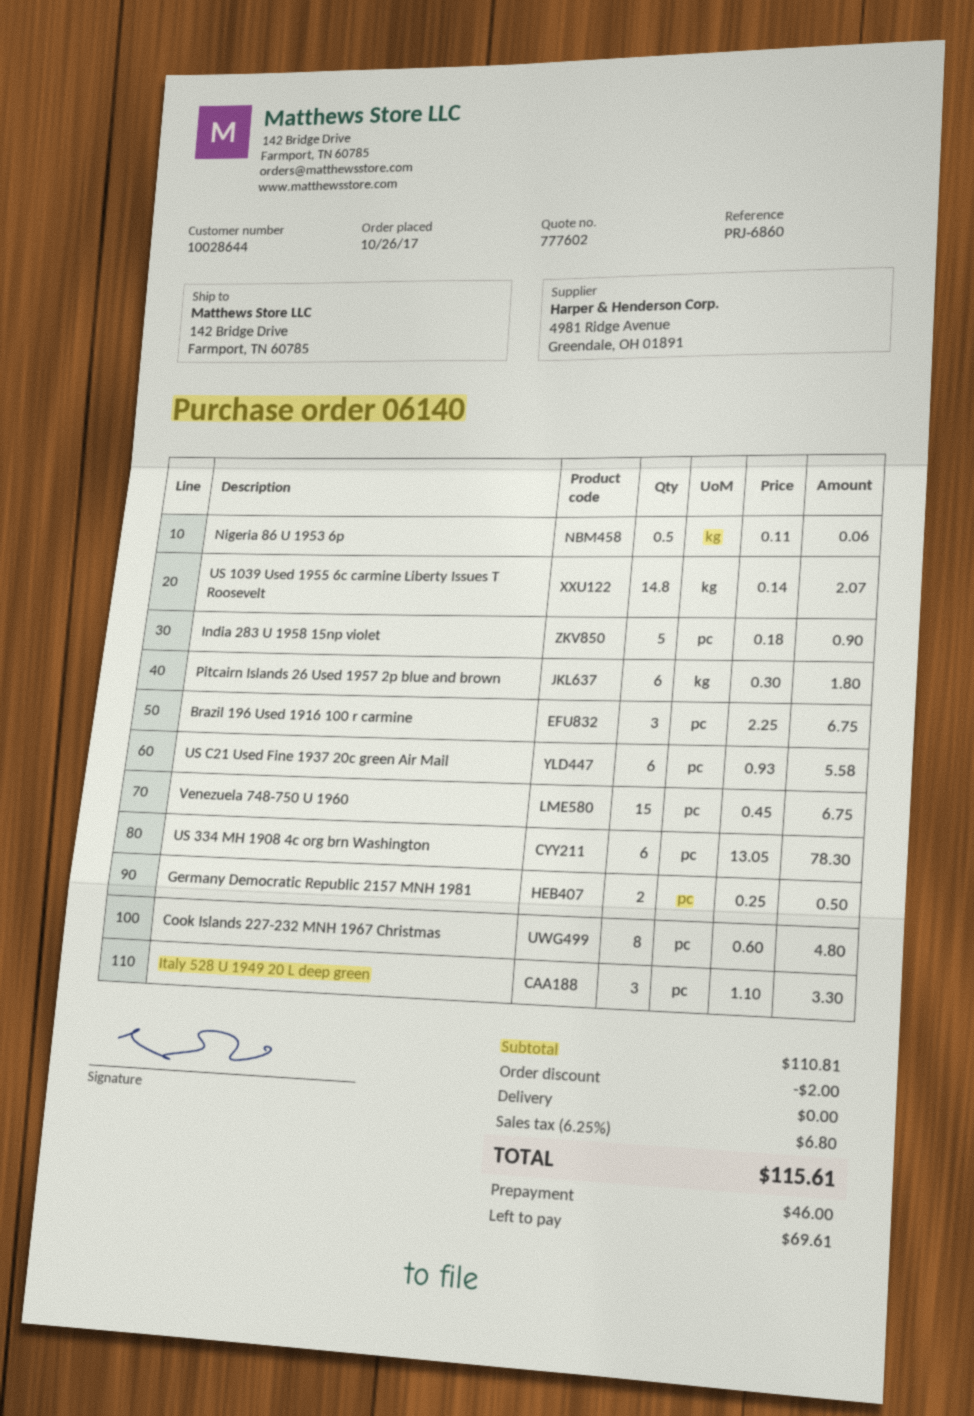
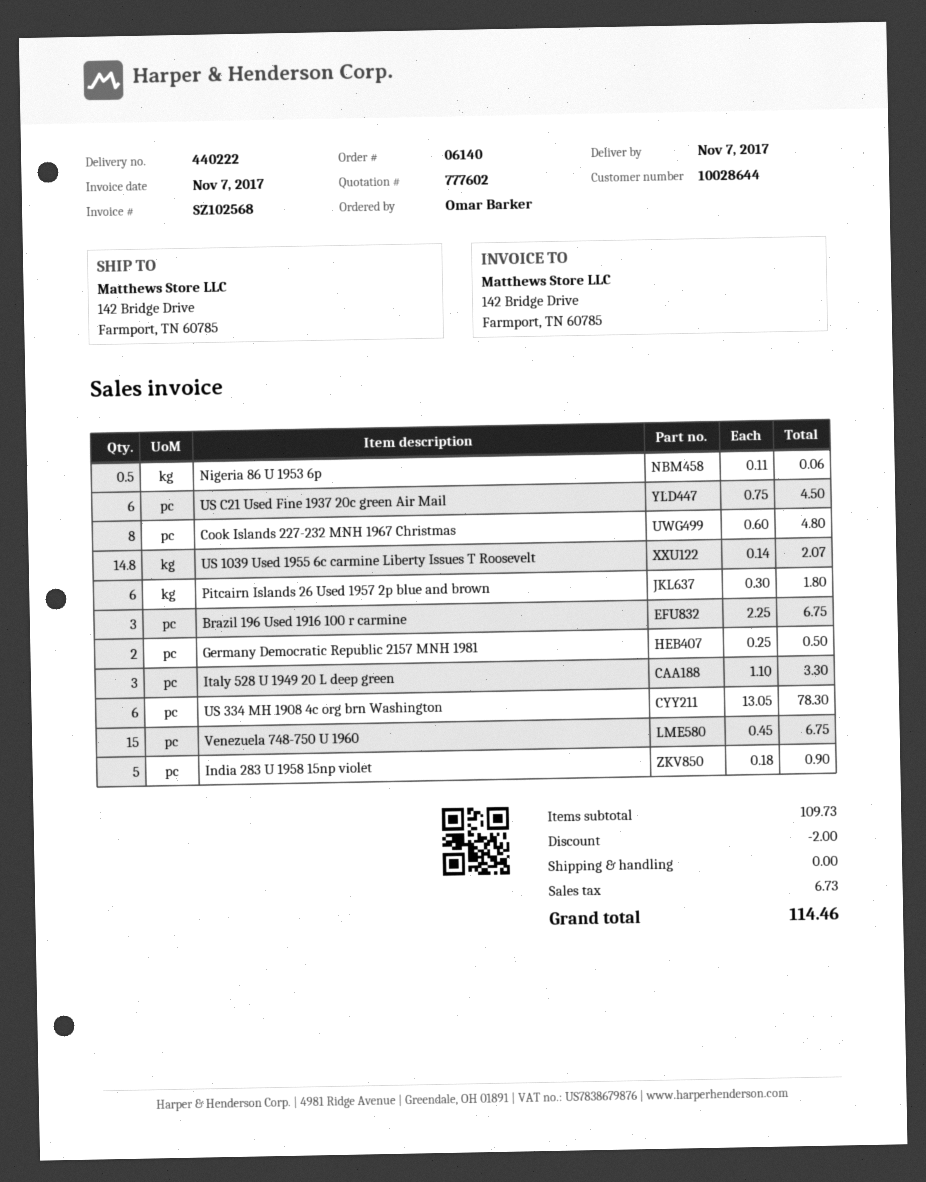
US C21 Used Fine 1937 20c green Air Mail: 6 x 0.93 = 5.58 -> 6 x 0.75 = 4.50
subtotal: 110.81 -> 109.73
tax: 6.80 -> 6.73
total: 115.61 -> 114.46

